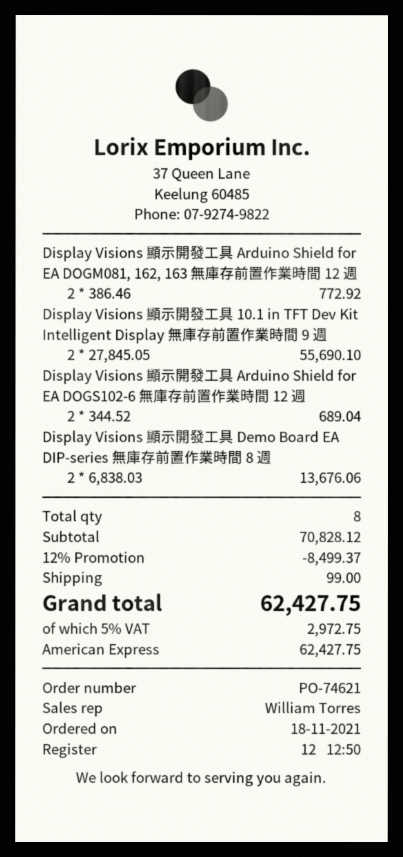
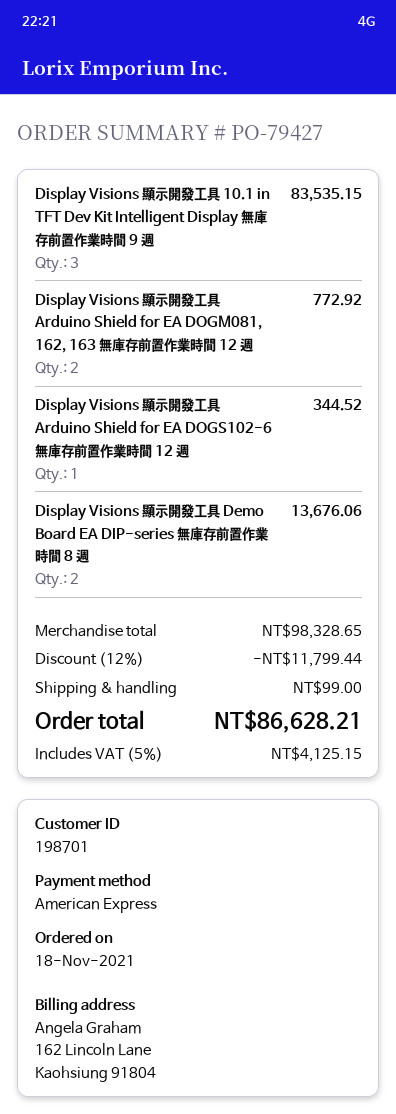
order number: PO-74621 -> PO-79427
Display Visions 顯示開發工具 10.1 in TFT Dev Kit Intelligent Display 無庫存前置作業時間 9 週: 2 for 55690.10 -> 3 for 83535.15
Display Visions 顯示開發工具 Arduino Shield for EA DOGS102-6 無庫存前置作業時間 12 週: 2 for 689.04 -> 1 for 344.52
subtotal: 70828.12 -> 98328.65
discount: 12% = 8499.37 -> 12% = 11799.44
tax: 5% = 2972.75 -> 5% = 4125.15
total: 62427.75 -> 86628.21

